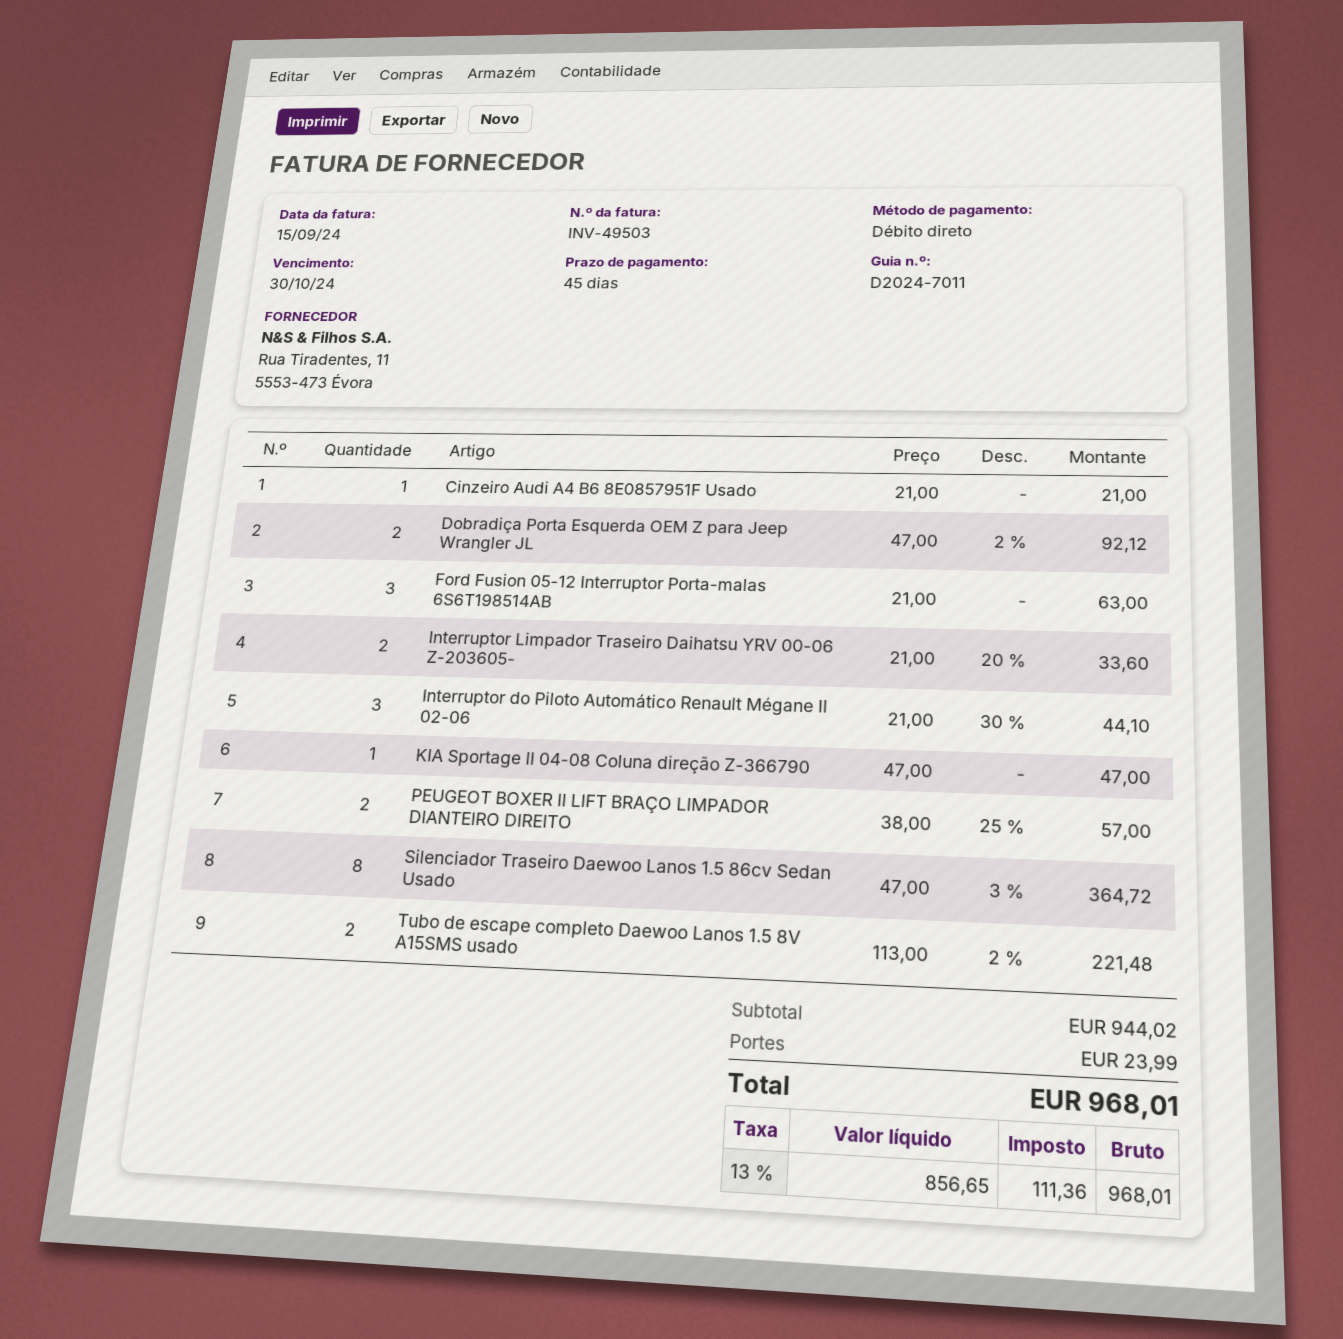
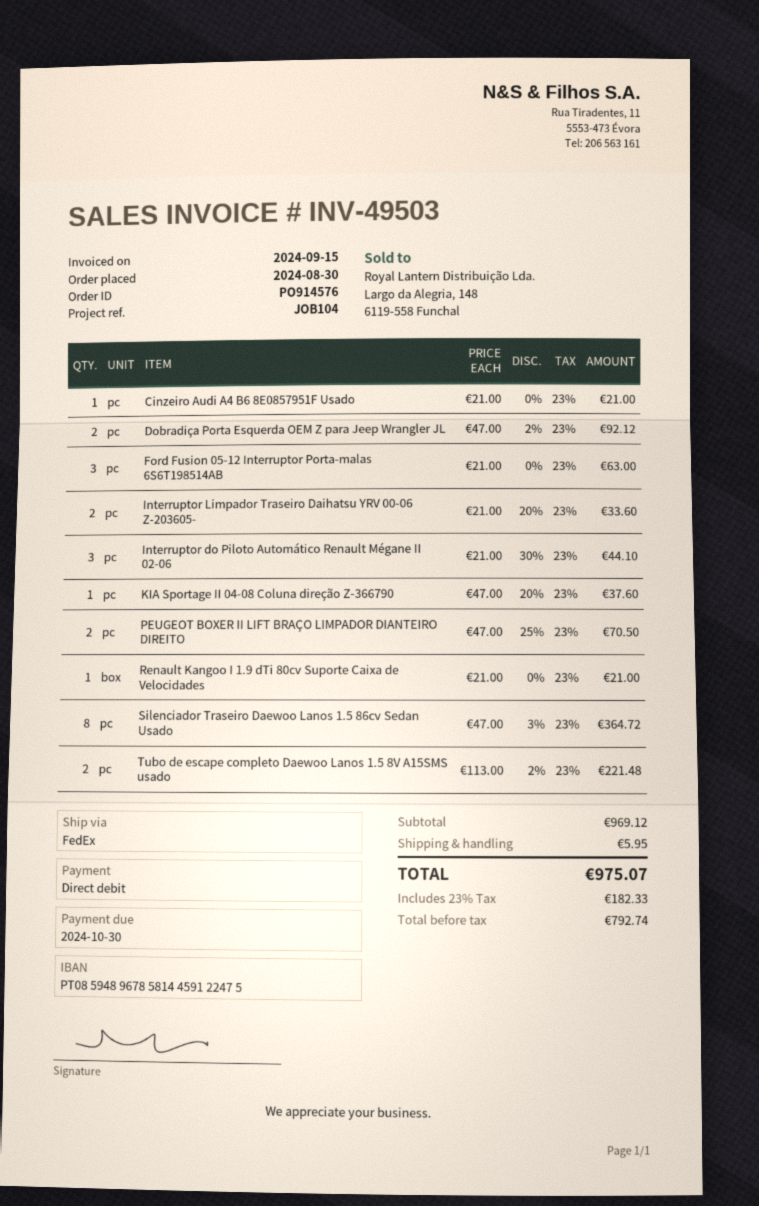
KIA Sportage II 04-08 Coluna direção Z-366790: 1 x 47.00 = 47.00 -> 1 x 47.00 - 20% = 37.60
PEUGEOT BOXER II LIFT BRAÇO LIMPADOR DIANTEIRO DIREITO: 2 x 38.00 - 25% = 57.00 -> 2 x 47.00 - 25% = 70.50
Renault Kangoo I 1.9 dTi 80cv Suporte Caixa de Velocidades: none -> 1 x 21.00 = 21.00
subtotal: 944.02 -> 969.12
shipping: 23.99 -> 5.95
net: 856.65 -> 792.74
tax: 13% = 111.36 -> 23% = 182.33
total: 968.01 -> 975.07

